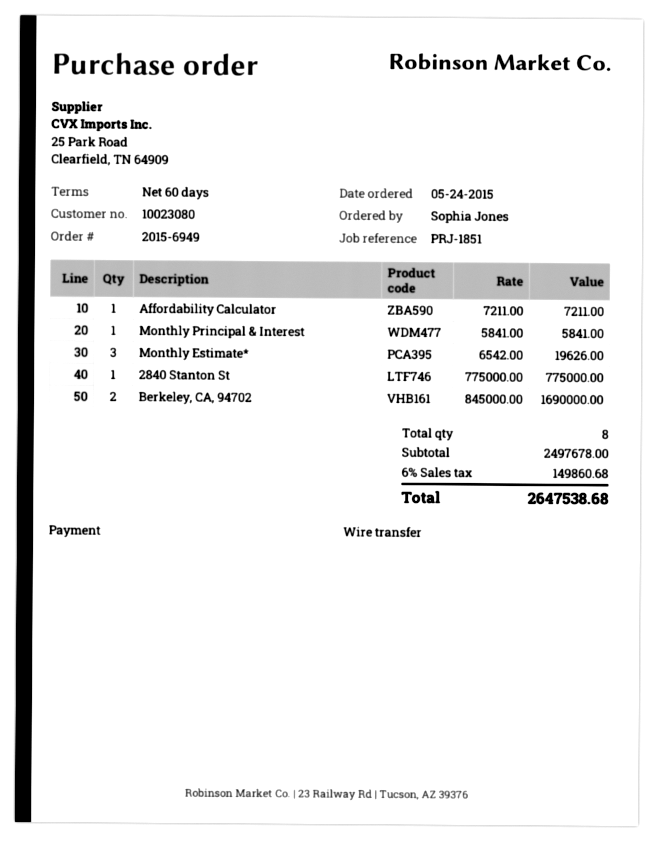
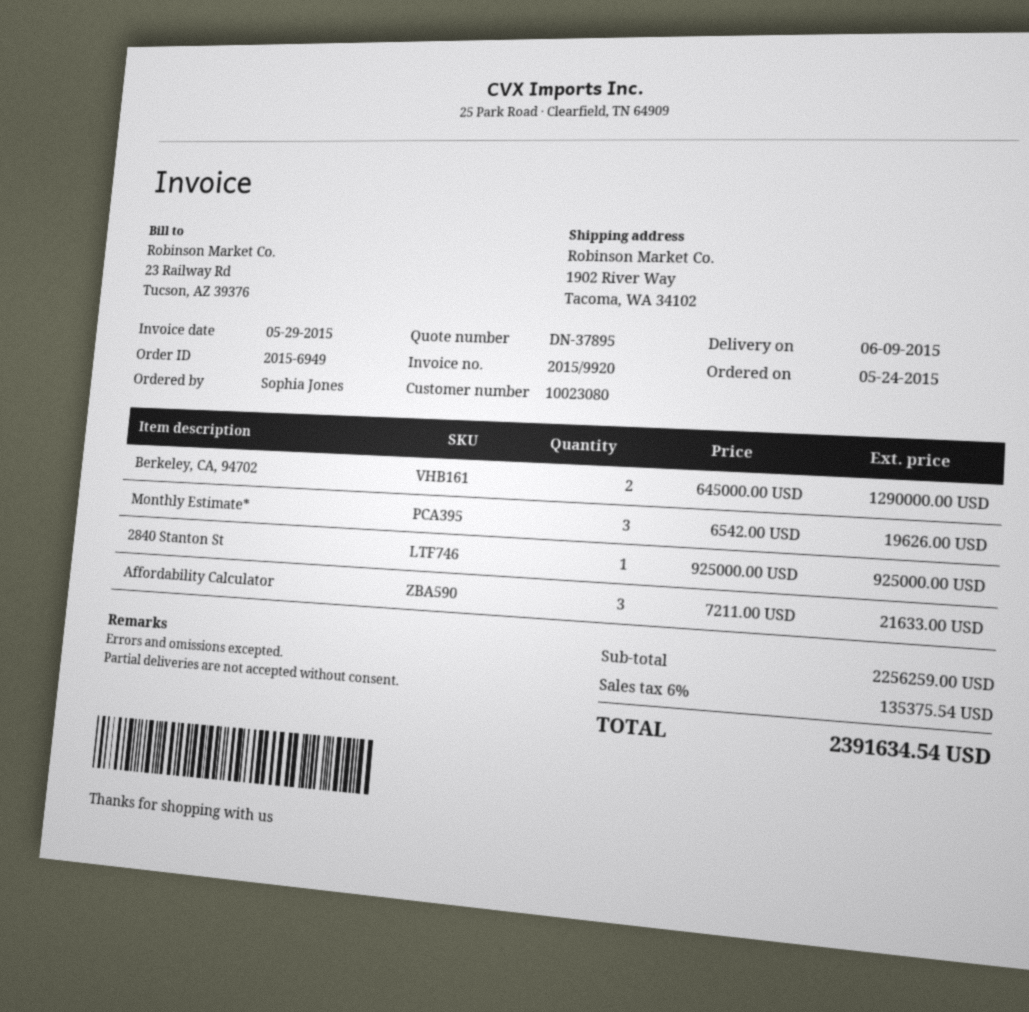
Affordability Calculator: 1 x 7211.00 = 7211.00 -> 3 x 7211.00 = 21633.00
Monthly Principal & Interest: 1 x 5841.00 = 5841.00 -> none
2840 Stanton St: 1 x 775000.00 = 775000.00 -> 1 x 925000.00 = 925000.00
Berkeley, CA, 94702: 2 x 845000.00 = 1690000.00 -> 2 x 645000.00 = 1290000.00
subtotal: 2497678.00 -> 2256259.00
tax: 6% = 149860.68 -> 6% = 135375.54
total: 2647538.68 -> 2391634.54

